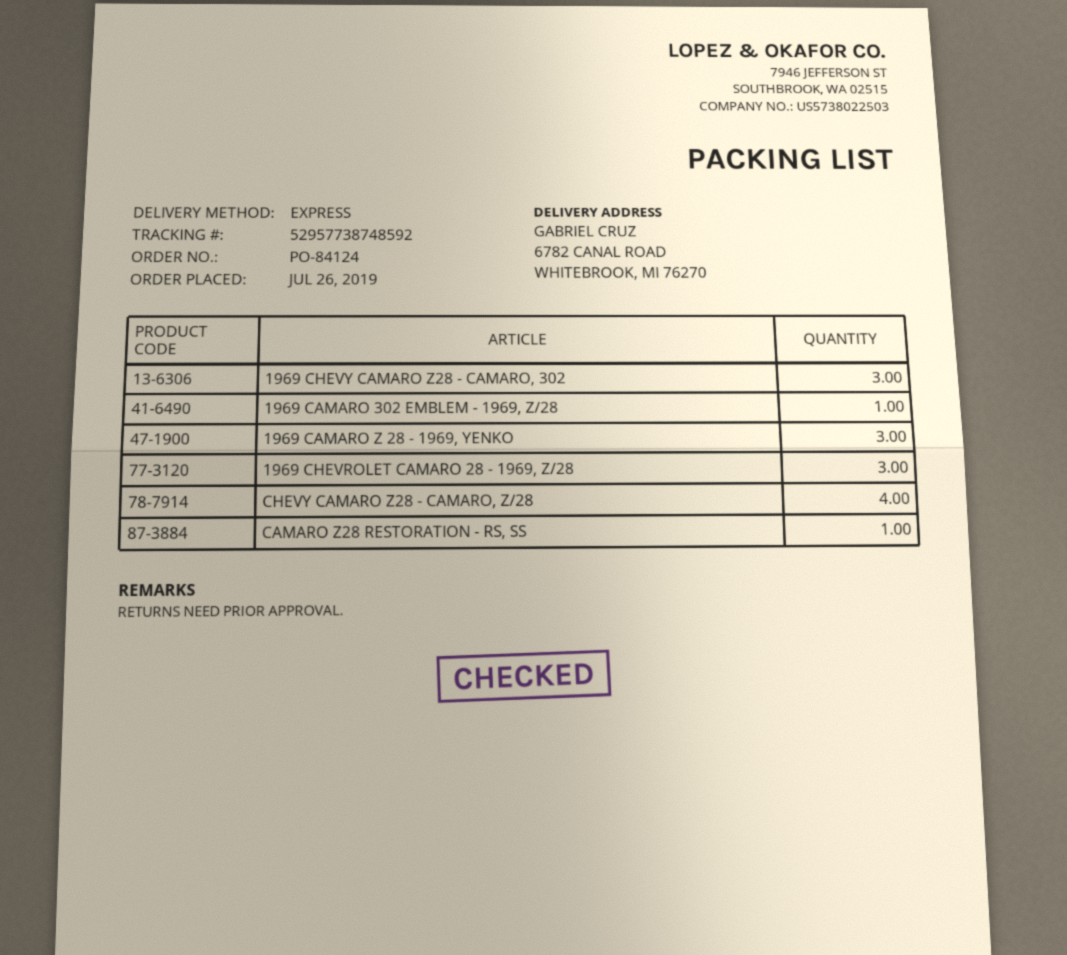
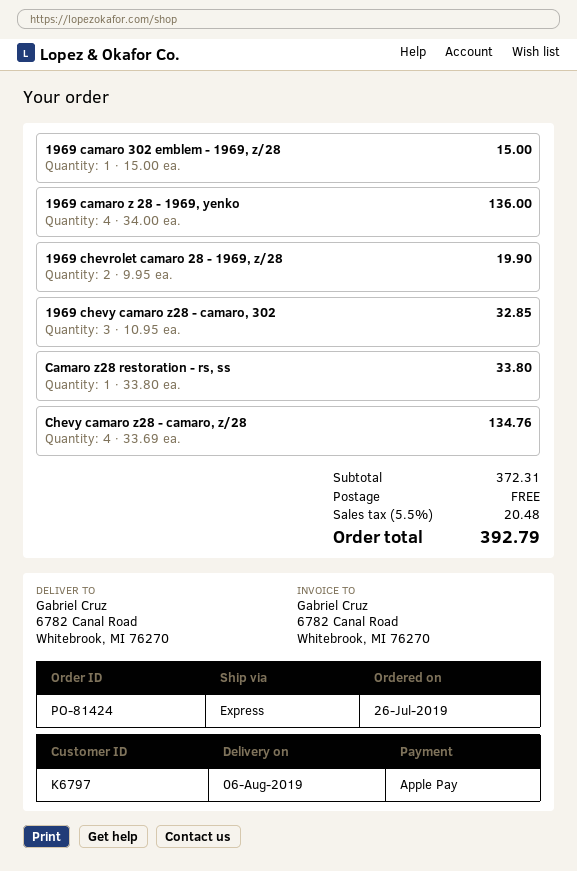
order number: PO-84124 -> PO-81424
1969 CAMARO Z 28 - 1969, YENKO: 3 -> 4
1969 CHEVROLET CAMARO 28 - 1969, Z/28: 3 -> 2

